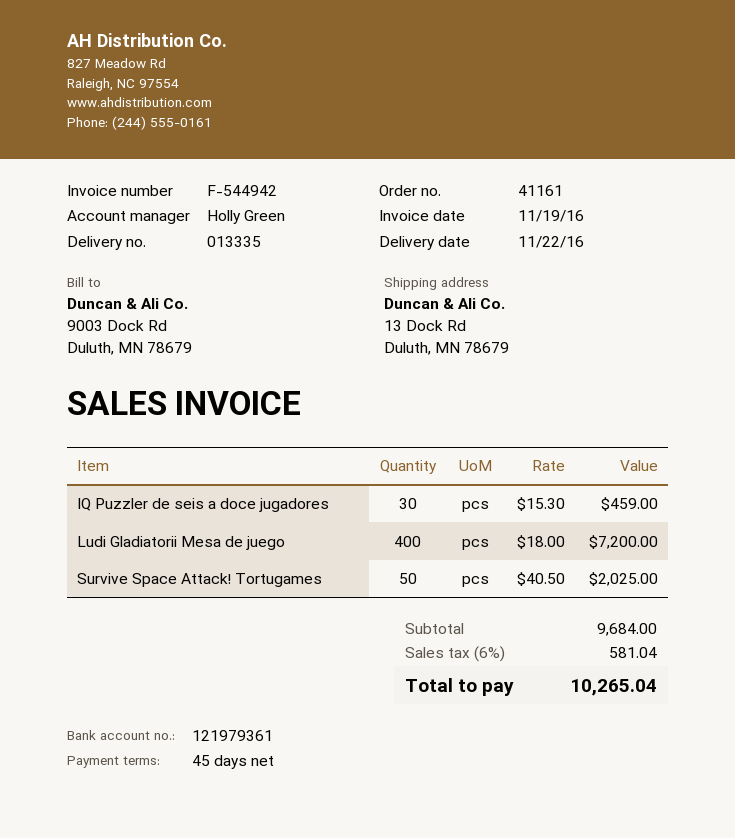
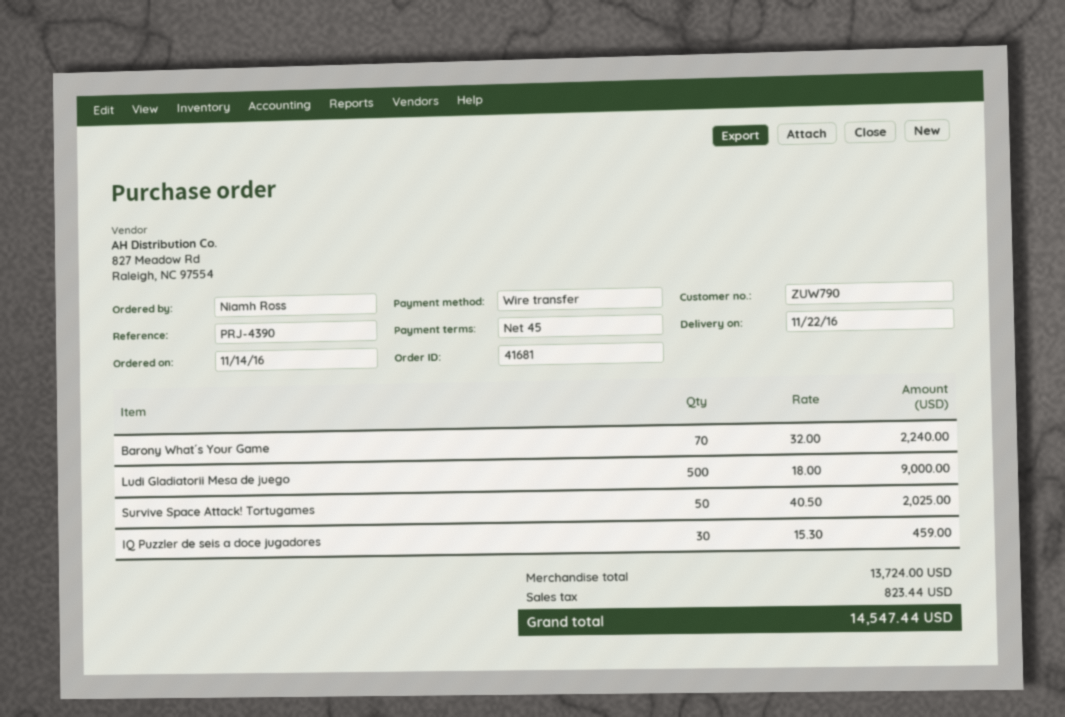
order number: 41161 -> 41681
Ludi Gladiatorii Mesa de juego: 400 x 18.00 = 7200.00 -> 500 x 18.00 = 9000.00
Barony What´s Your Game: none -> 70 x 32.00 = 2240.00
subtotal: 9684.00 -> 13724.00
tax: 581.04 -> 823.44
total: 10265.04 -> 14547.44

